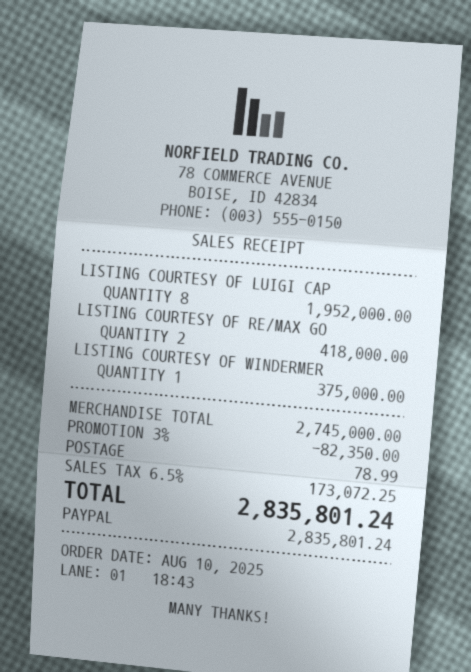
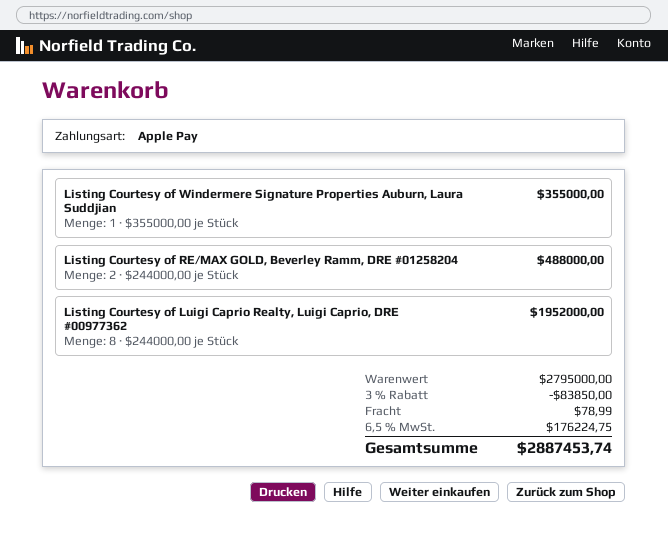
payment method: PayPal -> Apple Pay
LISTING COURTESY OF RE/MAX GO: 2 for 418000.00 -> 2 for 488000.00
LISTING COURTESY OF WINDERMER: 1 for 375000.00 -> 1 for 355000.00
subtotal: 2745000.00 -> 2795000.00
discount: 3% = 82350.00 -> 3% = 83850.00
tax: 6.5% = 173072.25 -> 6.5% = 176224.75
total: 2835801.24 -> 2887453.74

